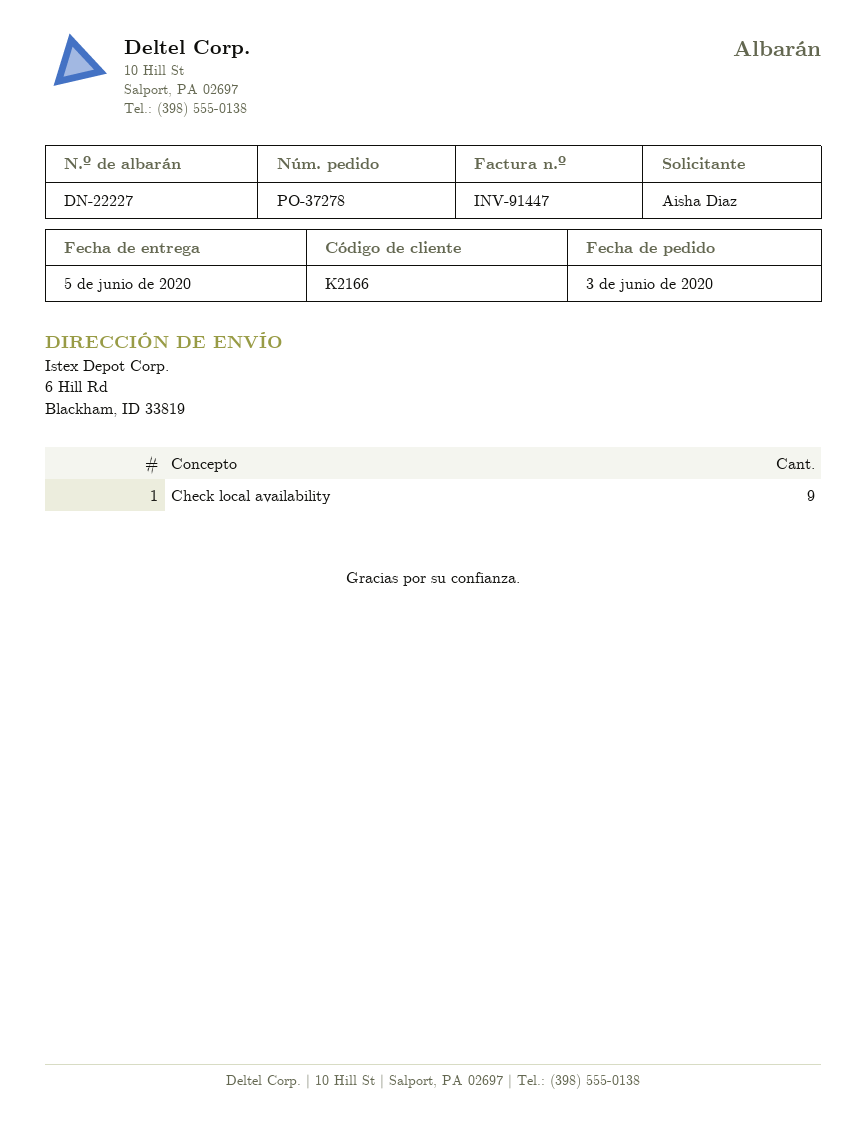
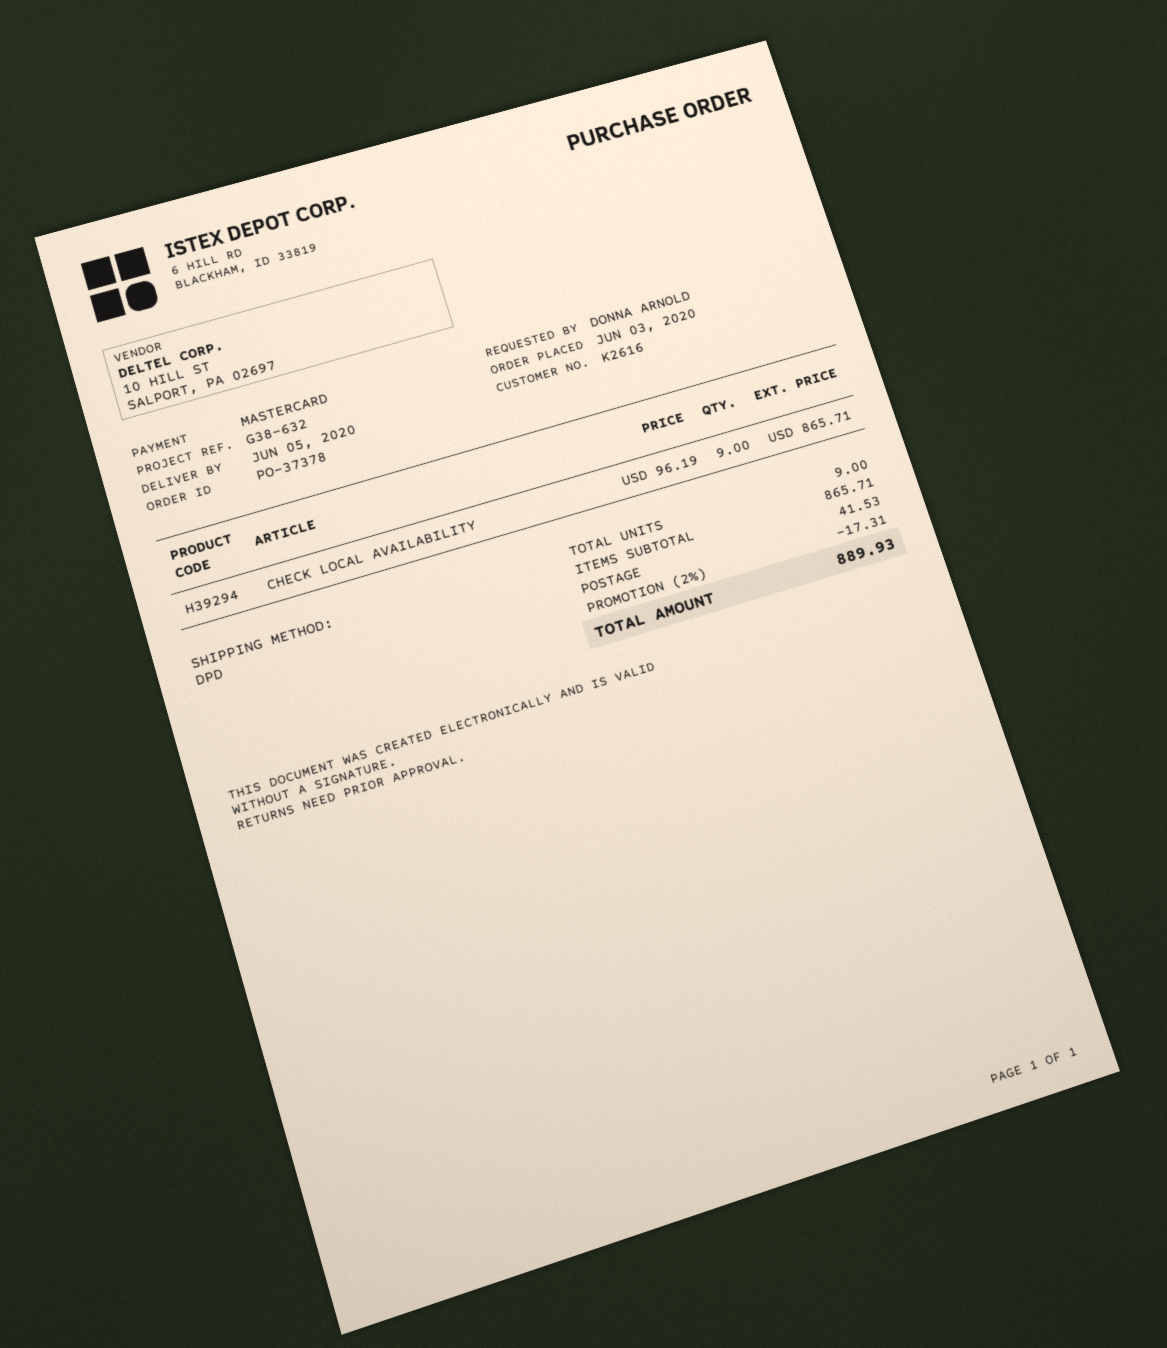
order number: PO-37278 -> PO-37378
customer number: K2166 -> K2616
ordered by: Aisha Diaz -> DONNA ARNOLD

